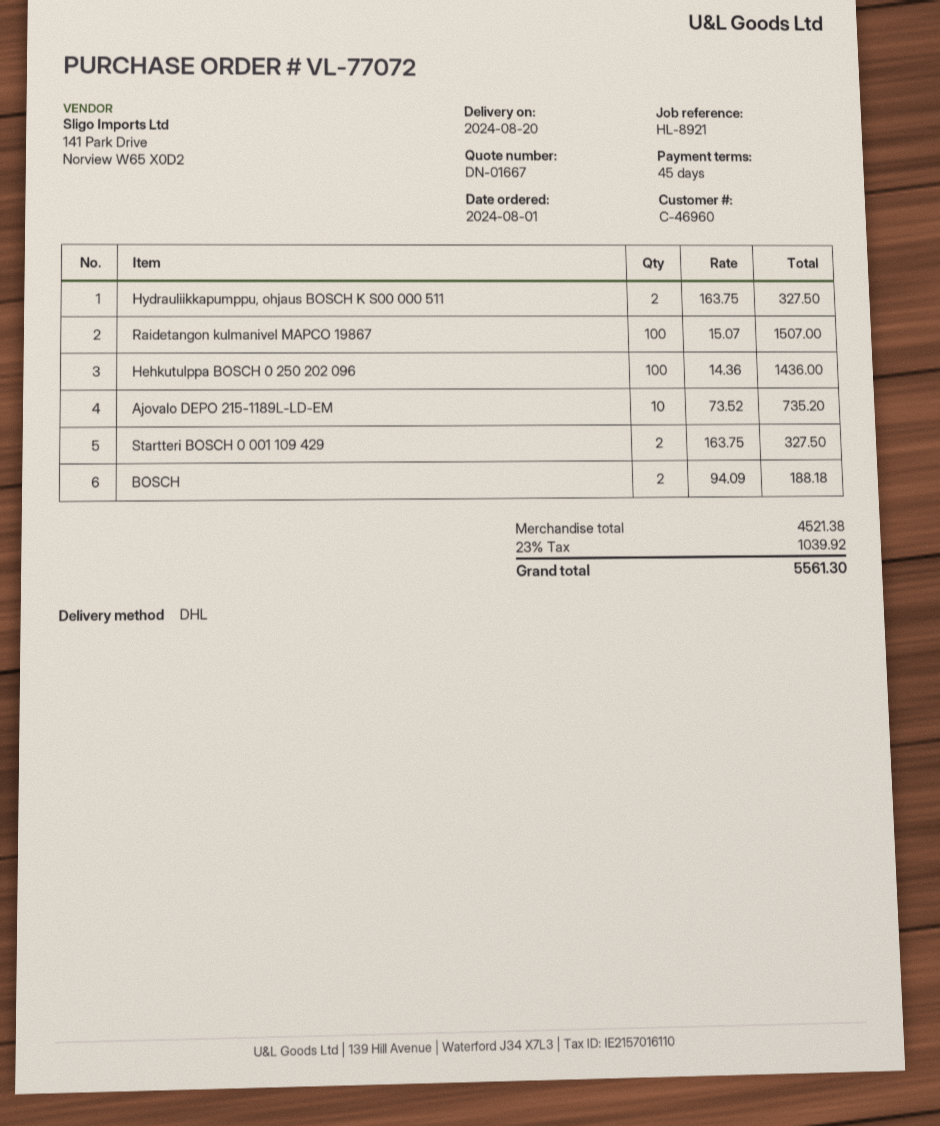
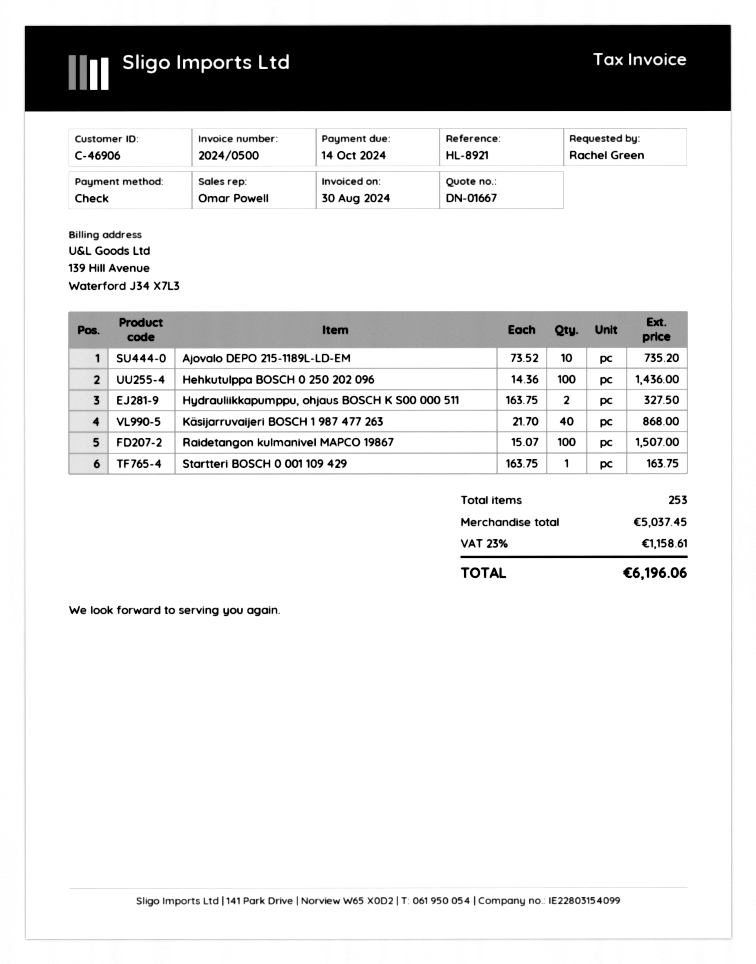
customer number: C-46960 -> C-46906
Startteri BOSCH 0 001 109 429: 2 x 163.75 = 327.50 -> 1 x 163.75 = 163.75
BOSCH: 2 x 94.09 = 188.18 -> none
Käsijarruvaijeri BOSCH 1 987 477 263: none -> 40 x 21.70 = 868.00
subtotal: 4521.38 -> 5037.45
tax: 23% = 1039.92 -> 23% = 1158.61
total: 5561.30 -> 6196.06

